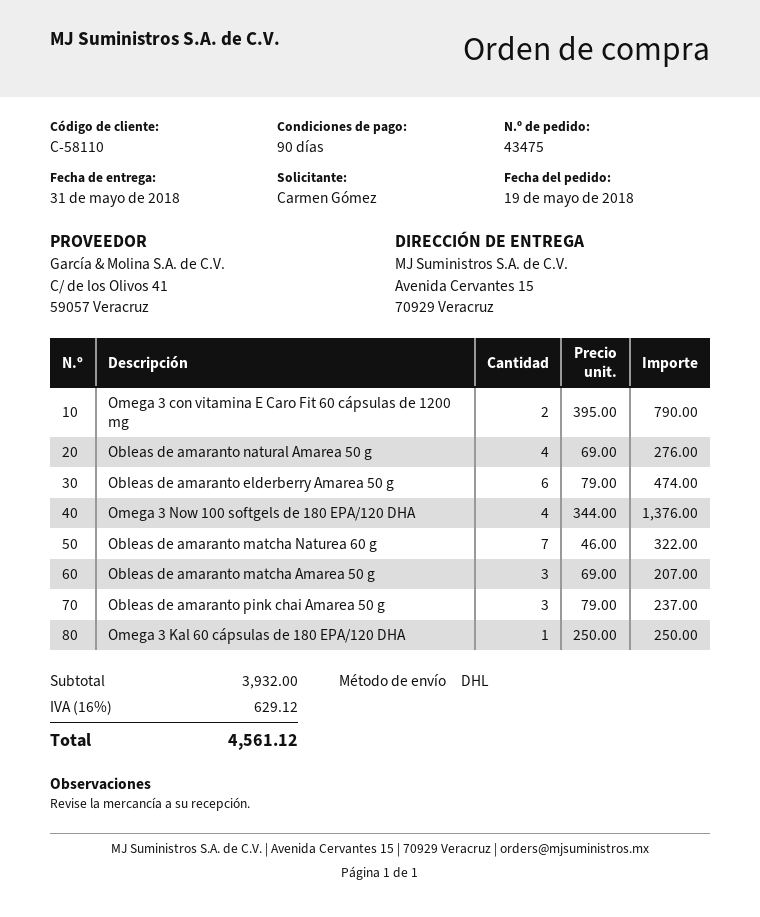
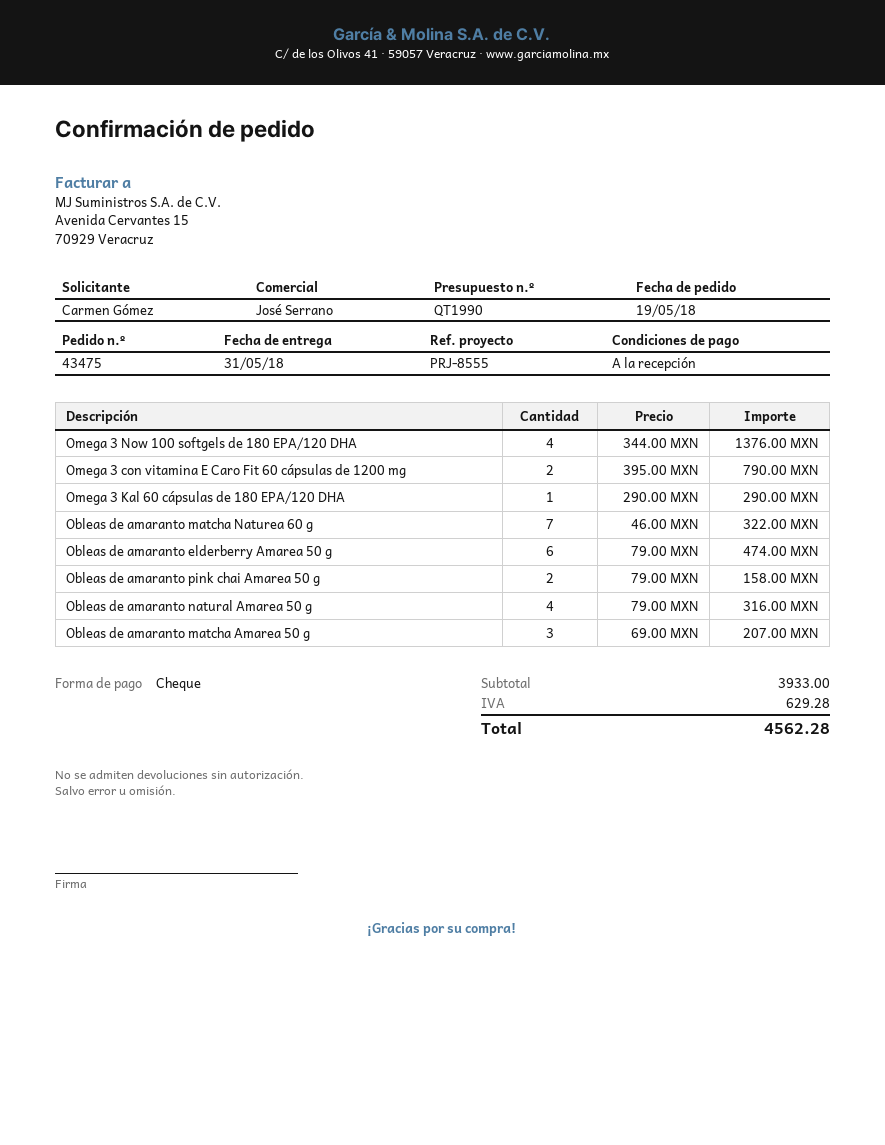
payment terms: 90 days -> on receipt
Obleas de amaranto natural Amarea 50 g: 4 x 69.00 = 276.00 -> 4 x 79.00 = 316.00
Obleas de amaranto pink chai Amarea 50 g: 3 x 79.00 = 237.00 -> 2 x 79.00 = 158.00
Omega 3 Kal 60 cápsulas de 180 EPA/120 DHA: 1 x 250.00 = 250.00 -> 1 x 290.00 = 290.00
subtotal: 3932.00 -> 3933.00
tax: 629.12 -> 629.28
total: 4561.12 -> 4562.28

